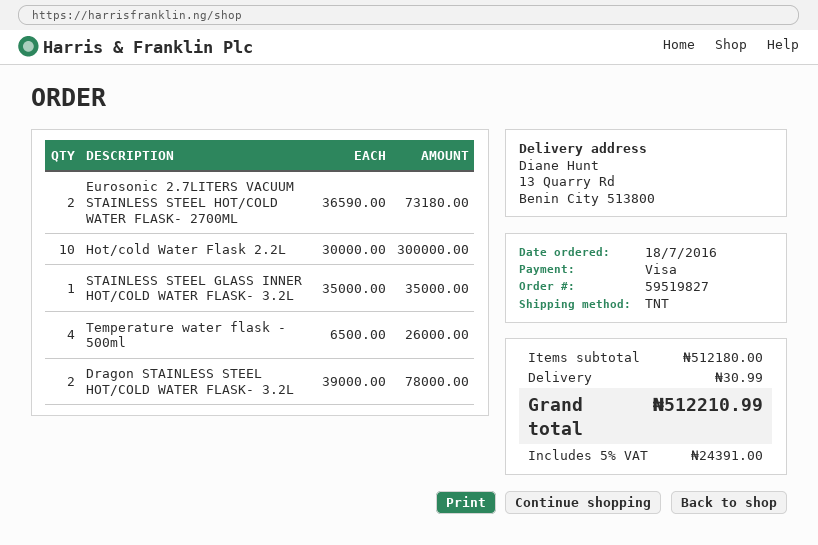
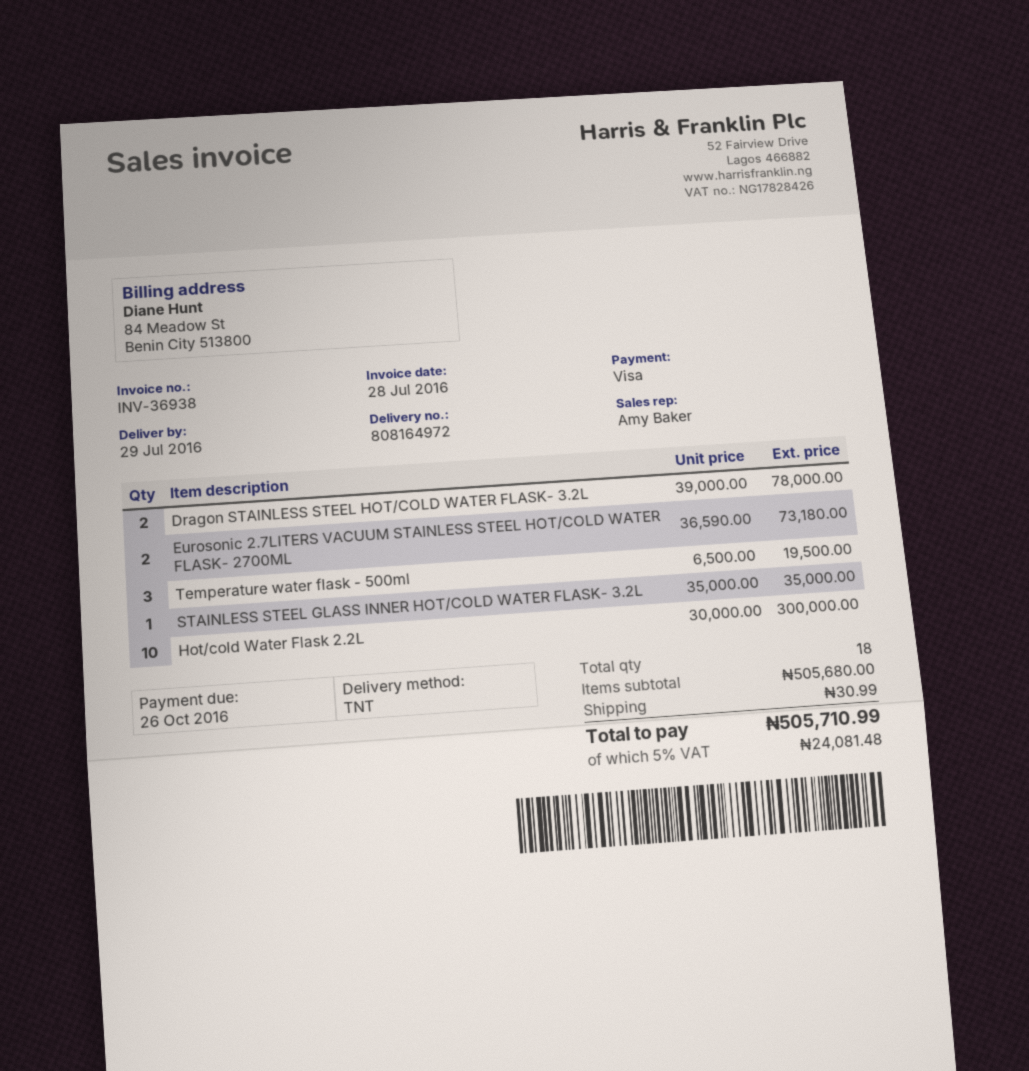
Temperature water flask - 500ml: 4 x 6500.00 = 26000.00 -> 3 x 6500.00 = 19500.00
subtotal: 512180.00 -> 505680.00
tax: 5% = 24391.00 -> 5% = 24081.48
total: 512210.99 -> 505710.99

